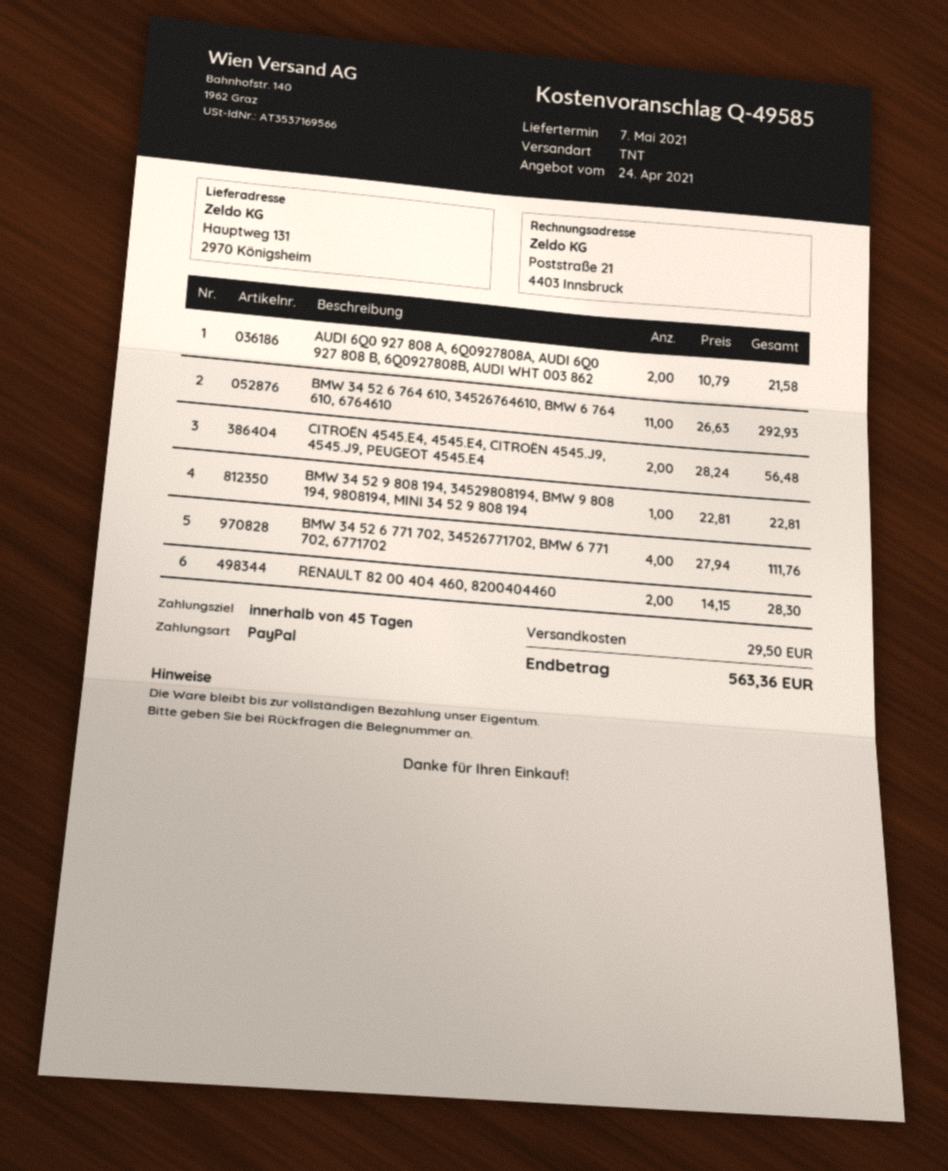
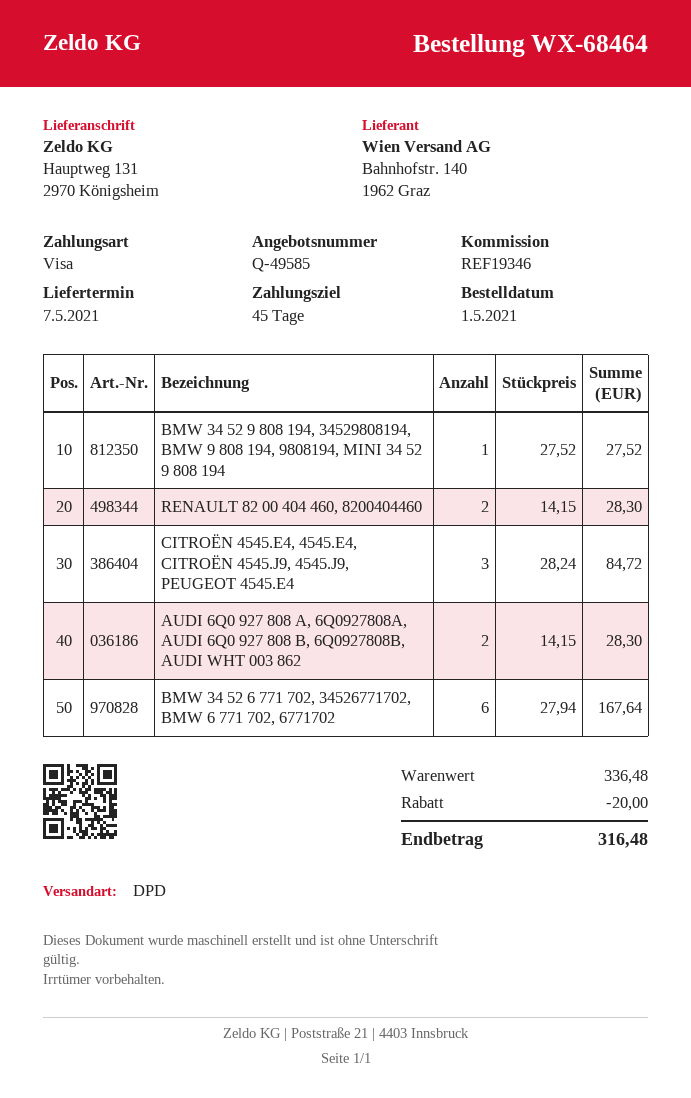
payment method: PayPal -> Visa
shipping method: TNT -> DPD
AUDI 6Q0 927 808 A, 6Q0927808A, AUDI 6Q0 927 808 B, 6Q0927808B, AUDI WHT 003 862: 2 x 10.79 = 21.58 -> 2 x 14.15 = 28.30
BMW 34 52 6 764 610, 34526764610, BMW 6 764 610, 6764610: 11 x 26.63 = 292.93 -> none
CITROËN 4545.E4, 4545.E4, CITROËN 4545.J9, 4545.J9, PEUGEOT 4545.E4: 2 x 28.24 = 56.48 -> 3 x 28.24 = 84.72
BMW 34 52 9 808 194, 34529808194, BMW 9 808 194, 9808194, MINI 34 52 9 808 194: 1 x 22.81 = 22.81 -> 1 x 27.52 = 27.52
BMW 34 52 6 771 702, 34526771702, BMW 6 771 702, 6771702: 4 x 27.94 = 111.76 -> 6 x 27.94 = 167.64
discount: none -> 20.00
shipping: 29.50 -> none
total: 563.36 -> 316.48

